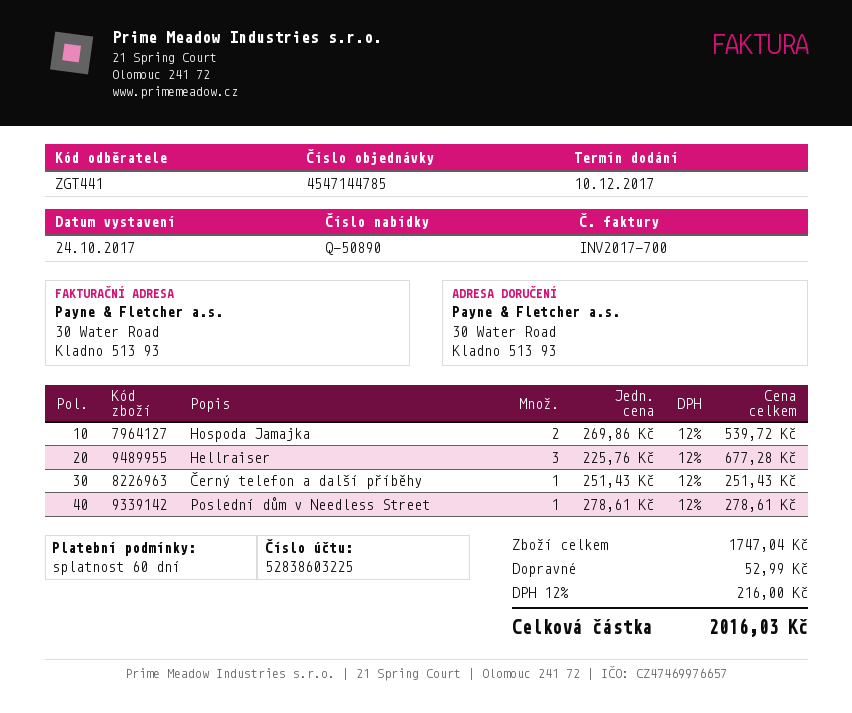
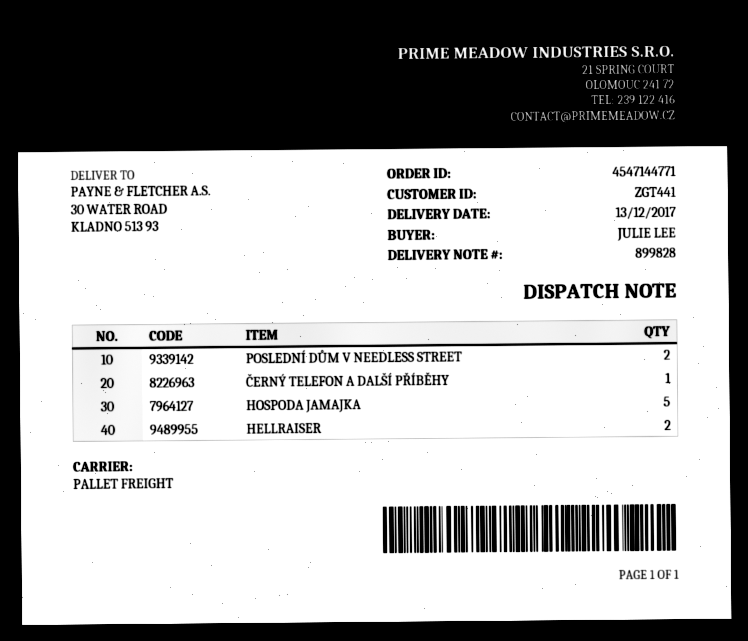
order number: 4547144785 -> 4547144771
delivery date: 2017-12-10 -> 2017-12-13
Hospoda Jamajka: 2 -> 5
Hellraiser: 3 -> 2
Poslední dům v Needless Street: 1 -> 2

